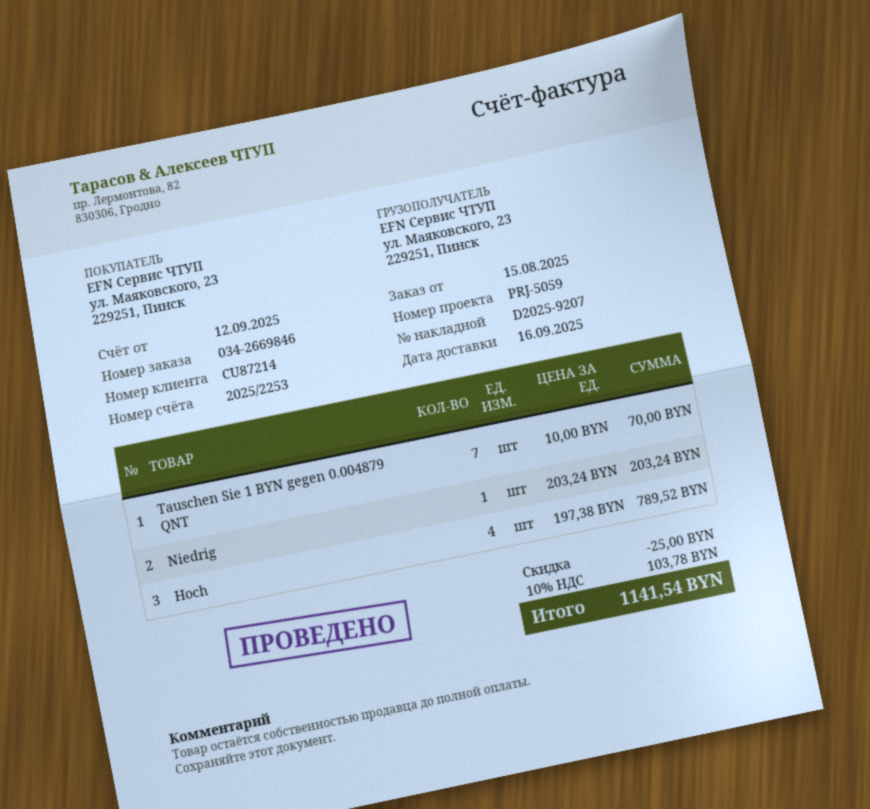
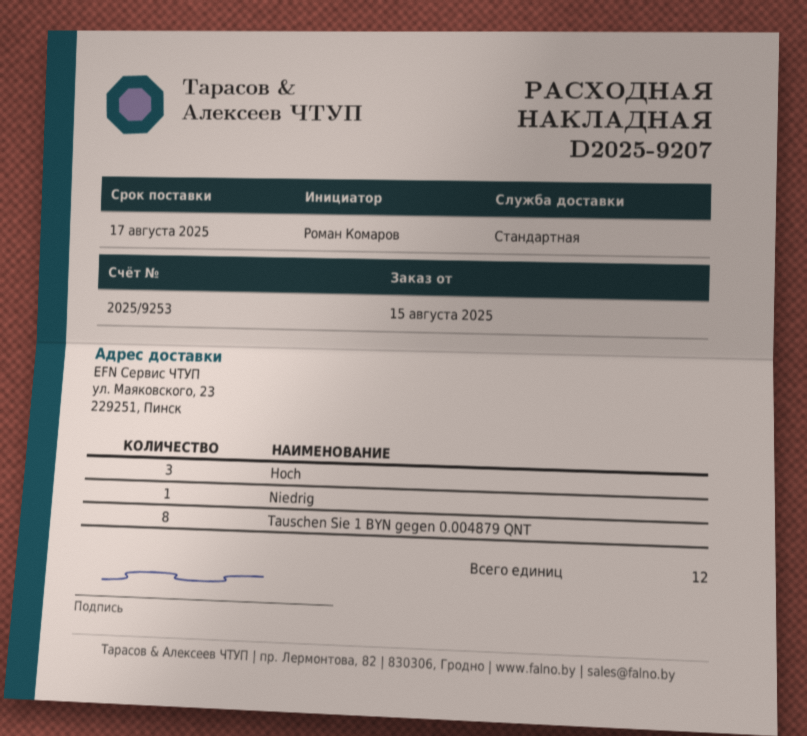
delivery date: 2025-09-16 -> 2025-08-17
invoice number: 2025/2253 -> 2025/9253
Tauschen Sie 1 BYN gegen 0.004879 QNT: 7 -> 8
Hoch: 4 -> 3

